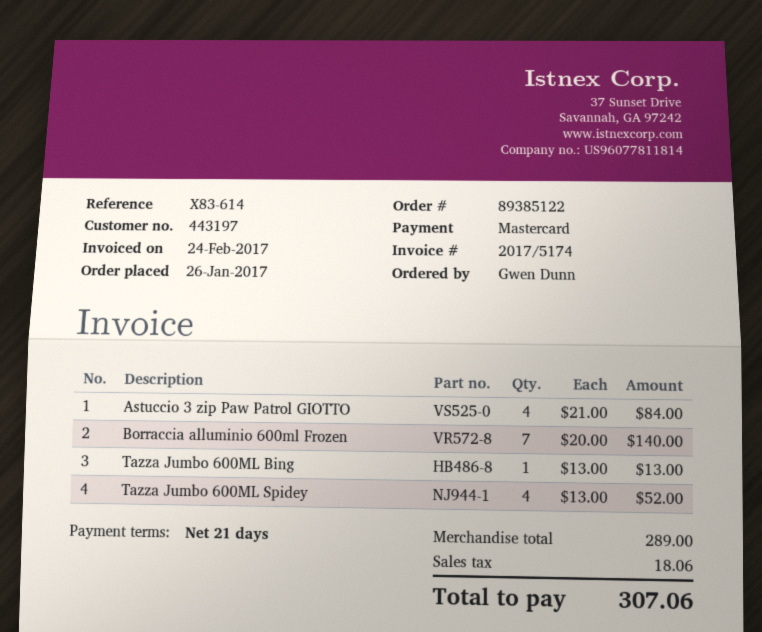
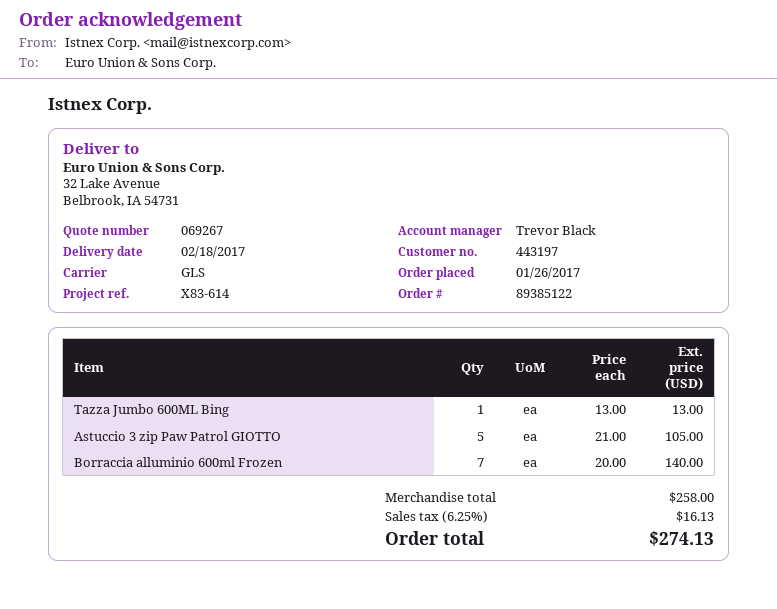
Astuccio 3 zip Paw Patrol GIOTTO: 4 x 21.00 = 84.00 -> 5 x 21.00 = 105.00
Tazza Jumbo 600ML Spidey: 4 x 13.00 = 52.00 -> none
subtotal: 289.00 -> 258.00
tax: 18.06 -> 16.13
total: 307.06 -> 274.13

